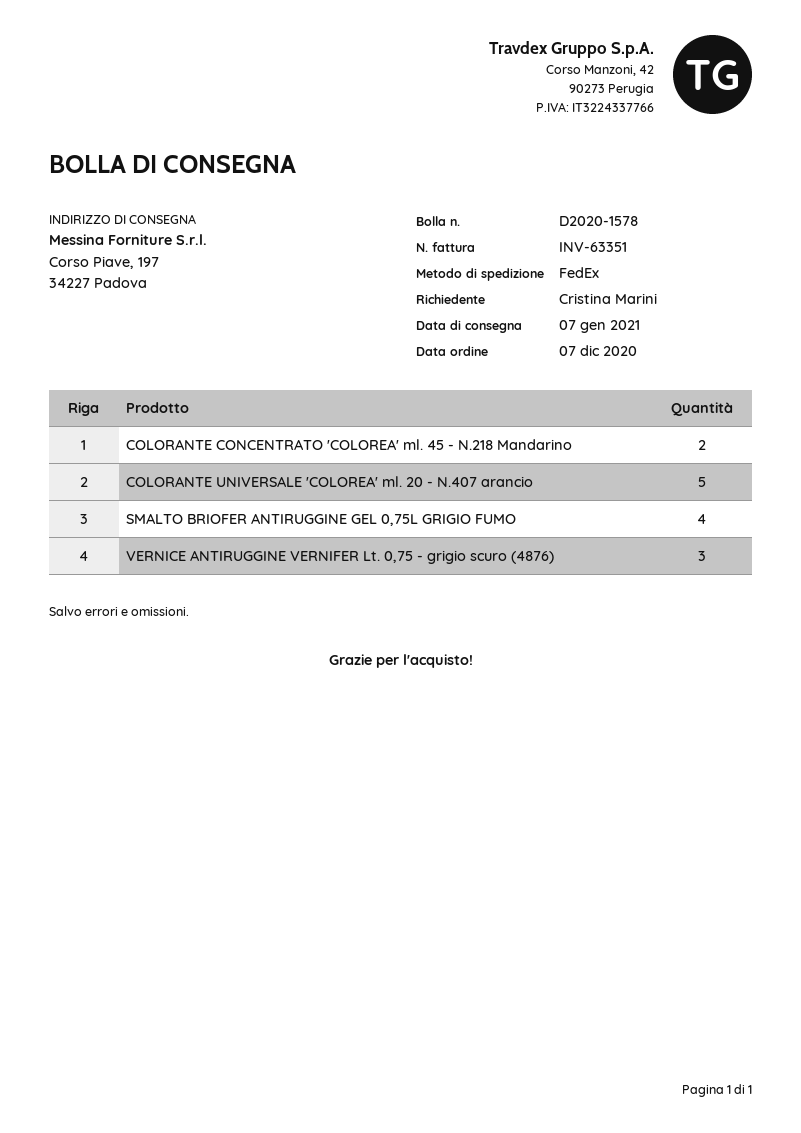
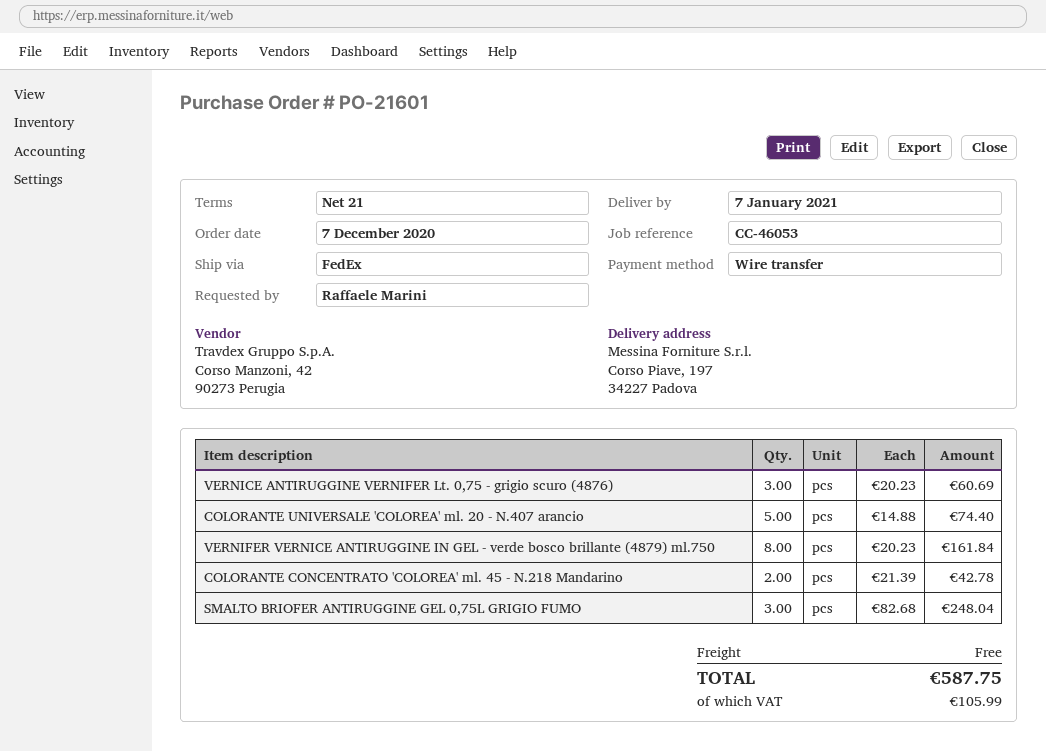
ordered by: Cristina Marini -> Raffaele Marini
SMALTO BRIOFER ANTIRUGGINE GEL 0,75L GRIGIO FUMO: 4 -> 3
VERNIFER VERNICE ANTIRUGGINE IN GEL - verde bosco brillante (4879) ml.750: none -> 8

